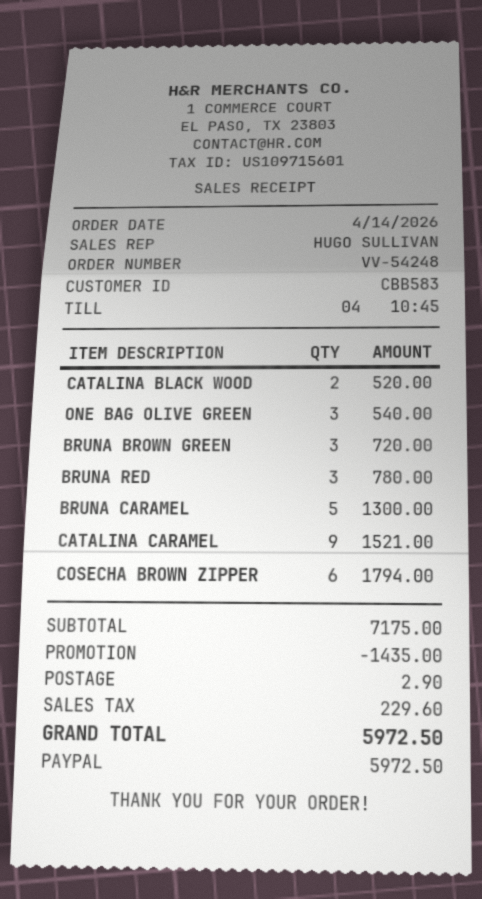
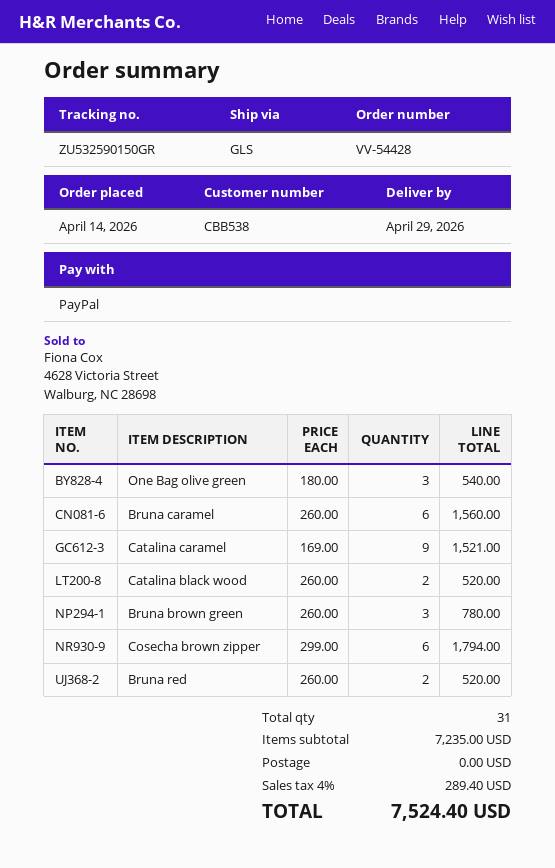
order number: VV-54248 -> VV-54428
customer number: CBB583 -> CBB538
BRUNA BROWN GREEN: 3 for 720.00 -> 3 for 780.00
BRUNA RED: 3 for 780.00 -> 2 for 520.00
BRUNA CARAMEL: 5 for 1300.00 -> 6 for 1560.00
subtotal: 7175.00 -> 7235.00
discount: 1435.00 -> none
shipping: 2.90 -> 0.00
tax: 229.60 -> 289.40
total: 5972.50 -> 7524.40

